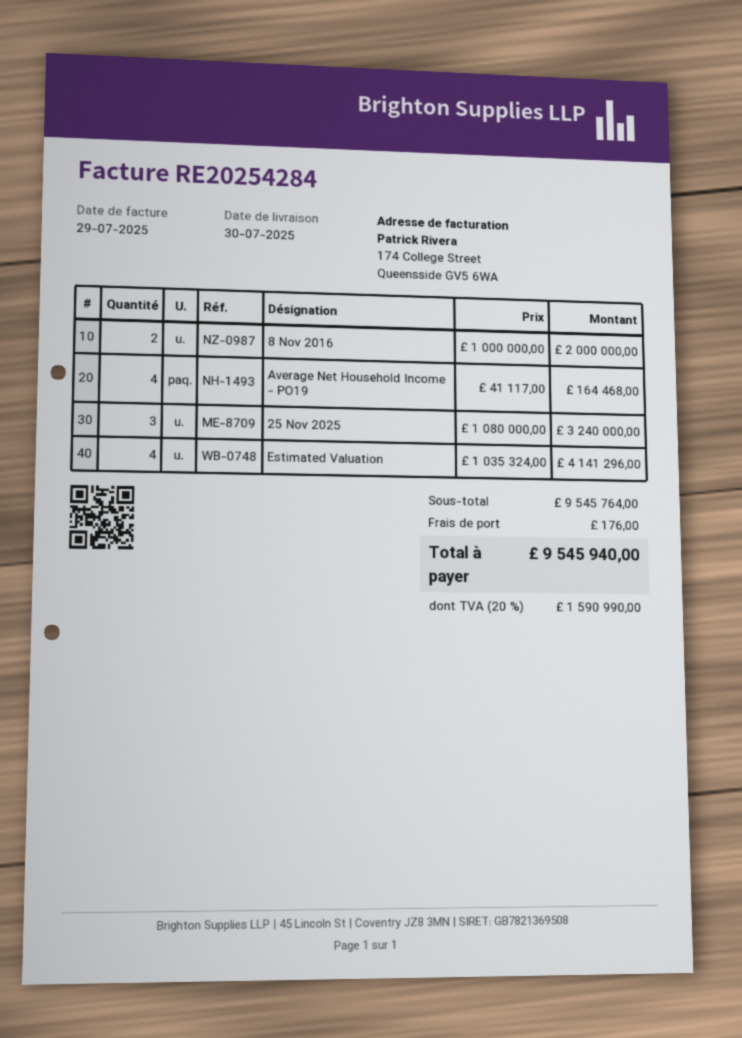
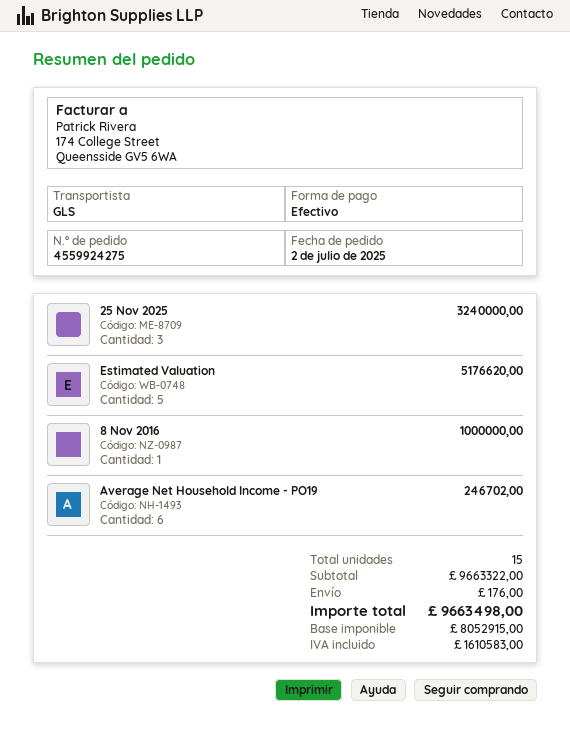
8 Nov 2016: 2 for 2000000.00 -> 1 for 1000000.00
Average Net Household Income - PO19: 4 for 164468.00 -> 6 for 246702.00
Estimated Valuation: 4 for 4141296.00 -> 5 for 5176620.00
subtotal: 9545764.00 -> 9663322.00
tax: 1590990.00 -> 1610583.00
total: 9545940.00 -> 9663498.00

